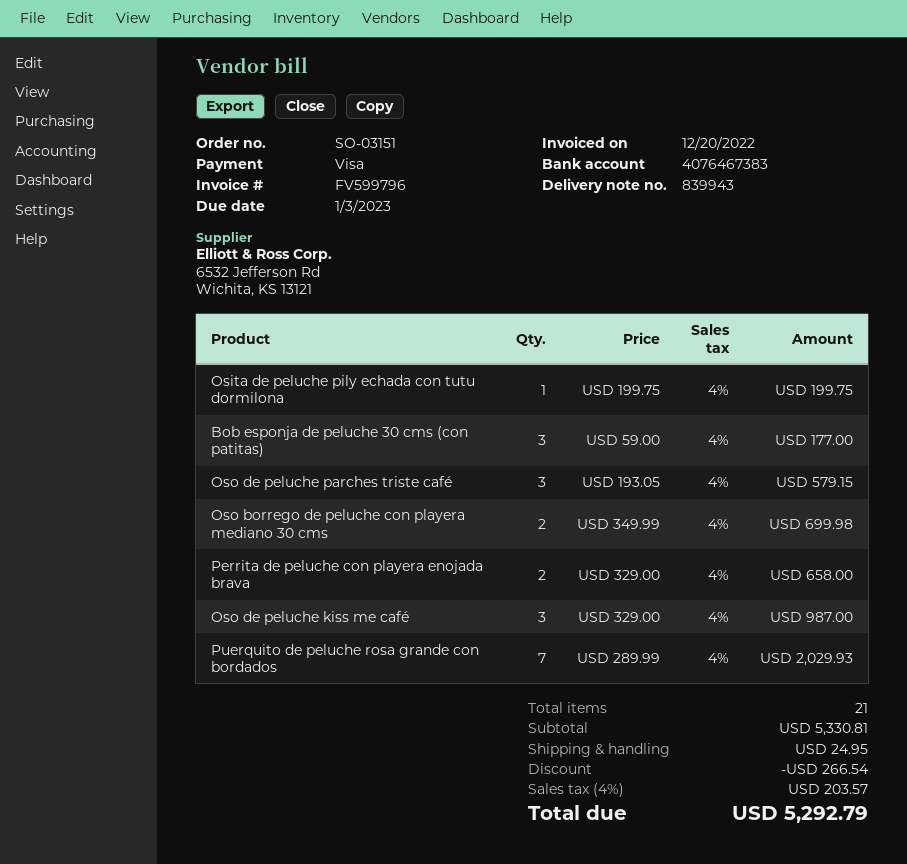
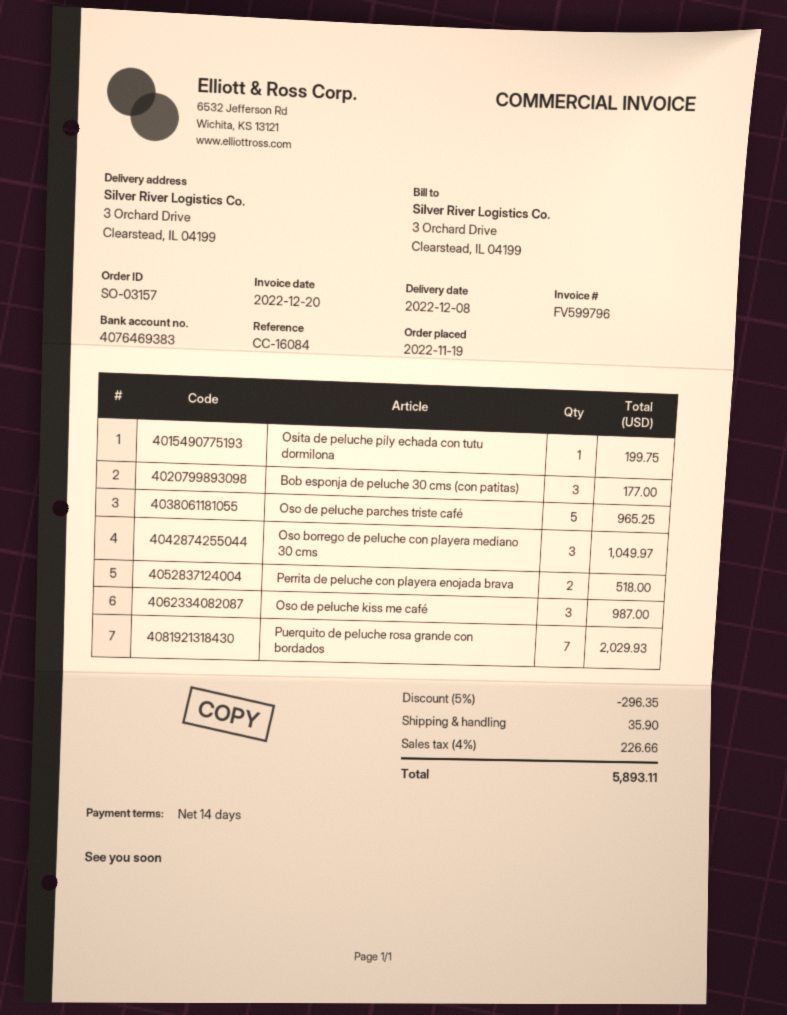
order number: SO-03151 -> SO-03157
bank account: 4076467383 -> 4076469383
Oso de peluche parches triste café: 3 for 579.15 -> 5 for 965.25
Oso borrego de peluche con playera mediano 30 cms: 2 for 699.98 -> 3 for 1049.97
Perrita de peluche con playera enojada brava: 2 for 658.00 -> 2 for 518.00
discount: 266.54 -> 296.35
shipping: 24.95 -> 35.90
tax: 4% = 203.57 -> 4% = 226.66
total: 5292.79 -> 5893.11

